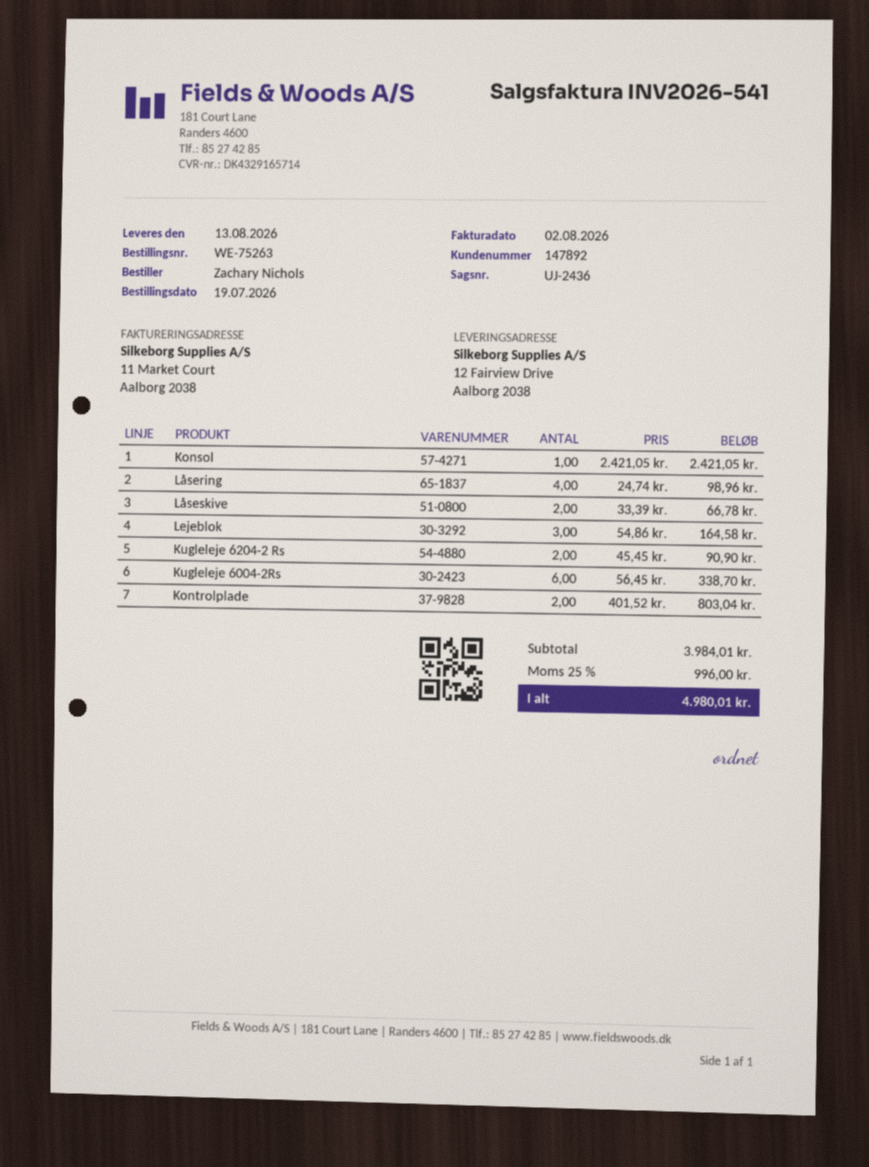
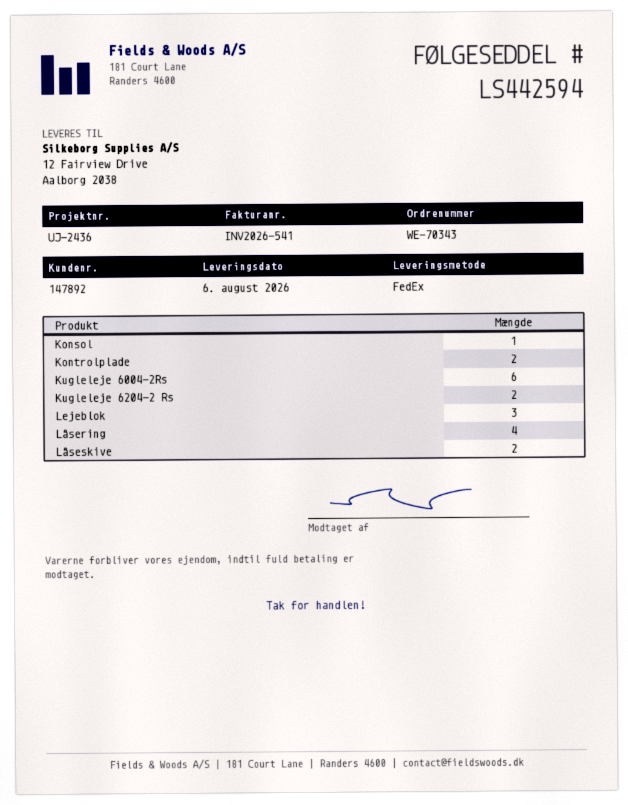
order number: WE-75263 -> WE-70343
delivery date: 2026-08-13 -> 2026-08-06

